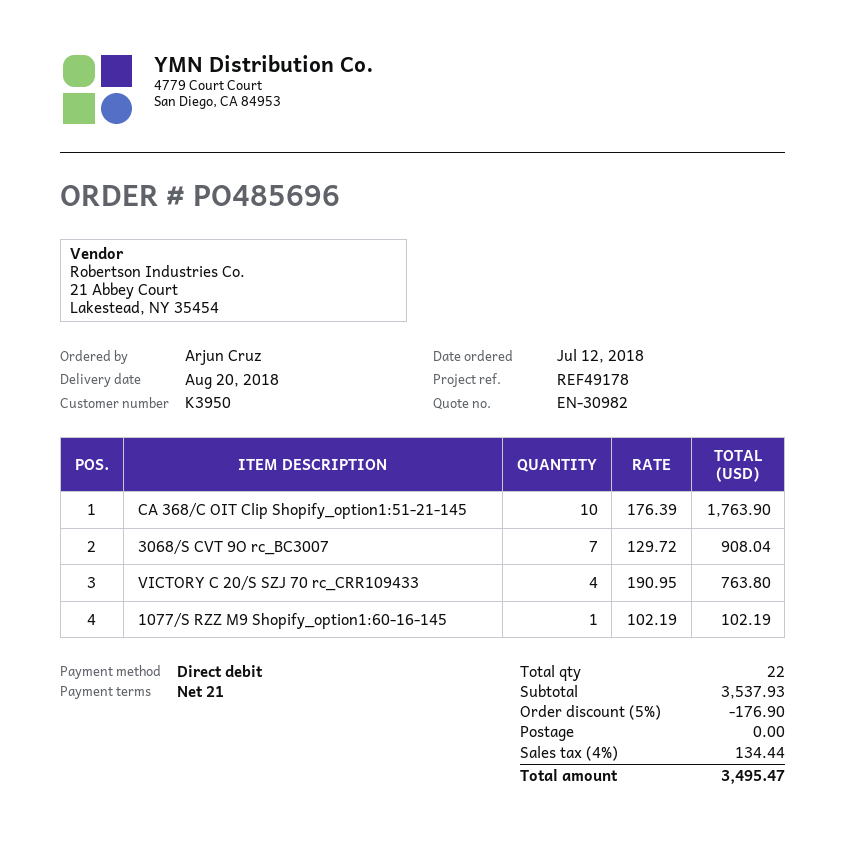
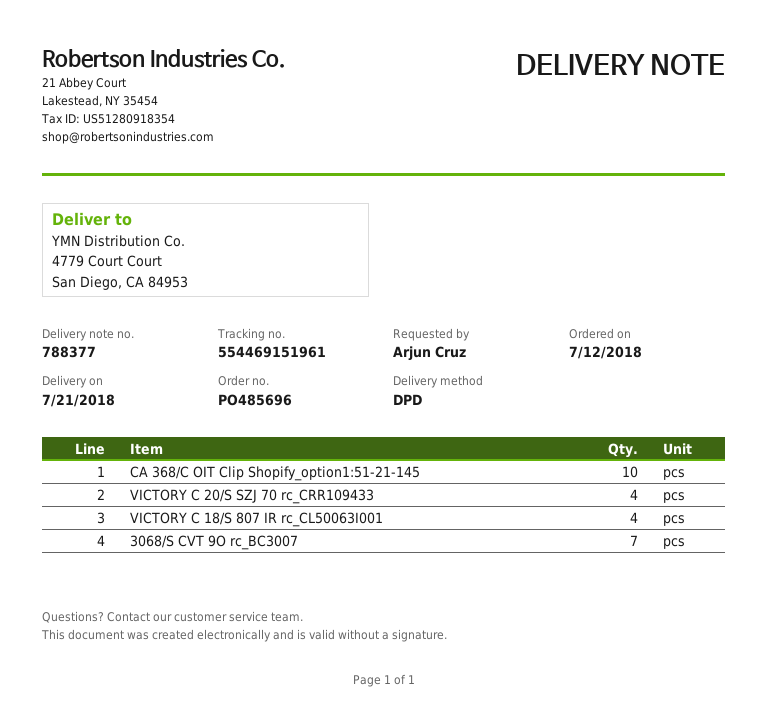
delivery date: 2018-08-20 -> 2018-07-21
1077/S RZZ M9 Shopify_option1:60-16-145: 1 -> none
VICTORY C 18/S 807 IR rc_CL50063I001: none -> 4

